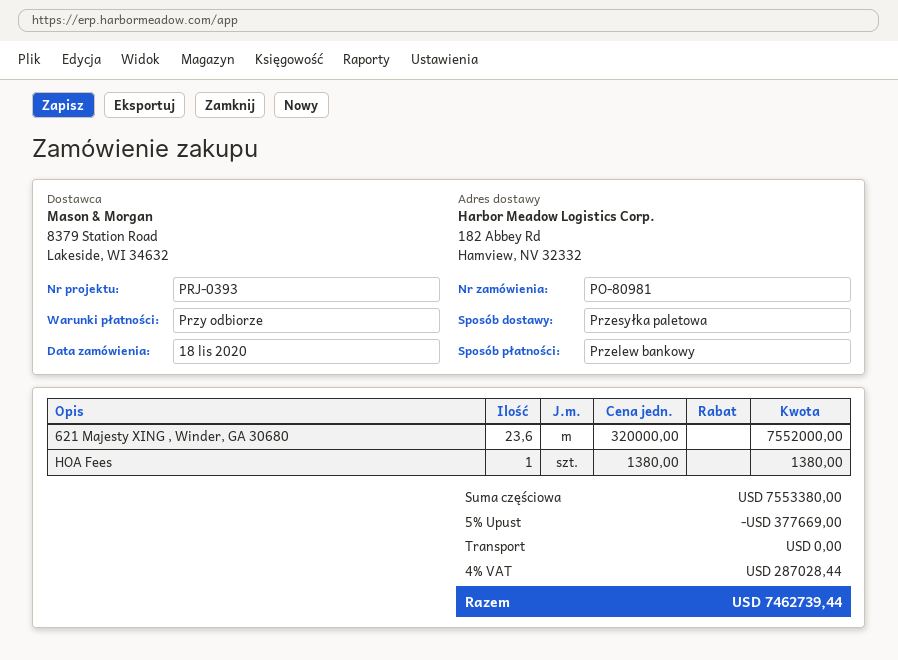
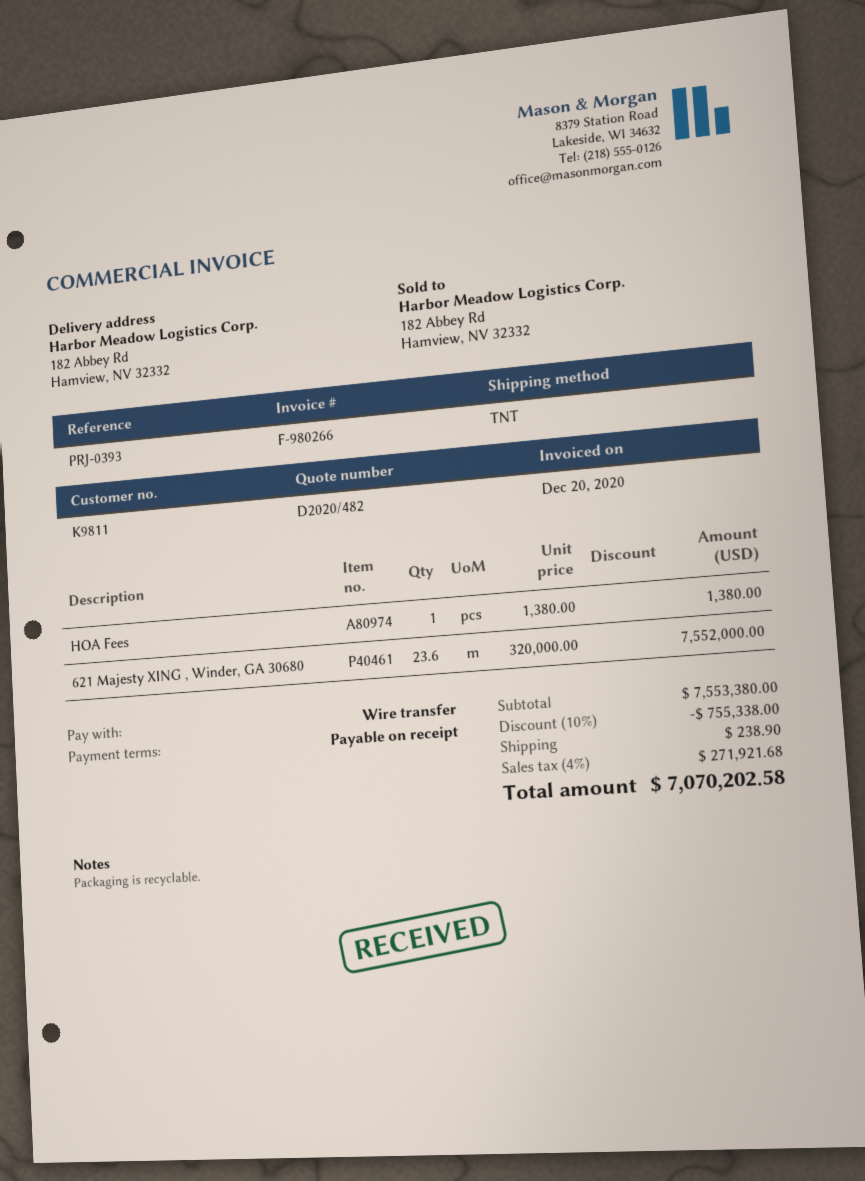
shipping method: pallet freight -> TNT
discount: 5% = 377669.00 -> 10% = 755338.00
shipping: 0.00 -> 238.90
tax: 4% = 287028.44 -> 4% = 271921.68
total: 7462739.44 -> 7070202.58

